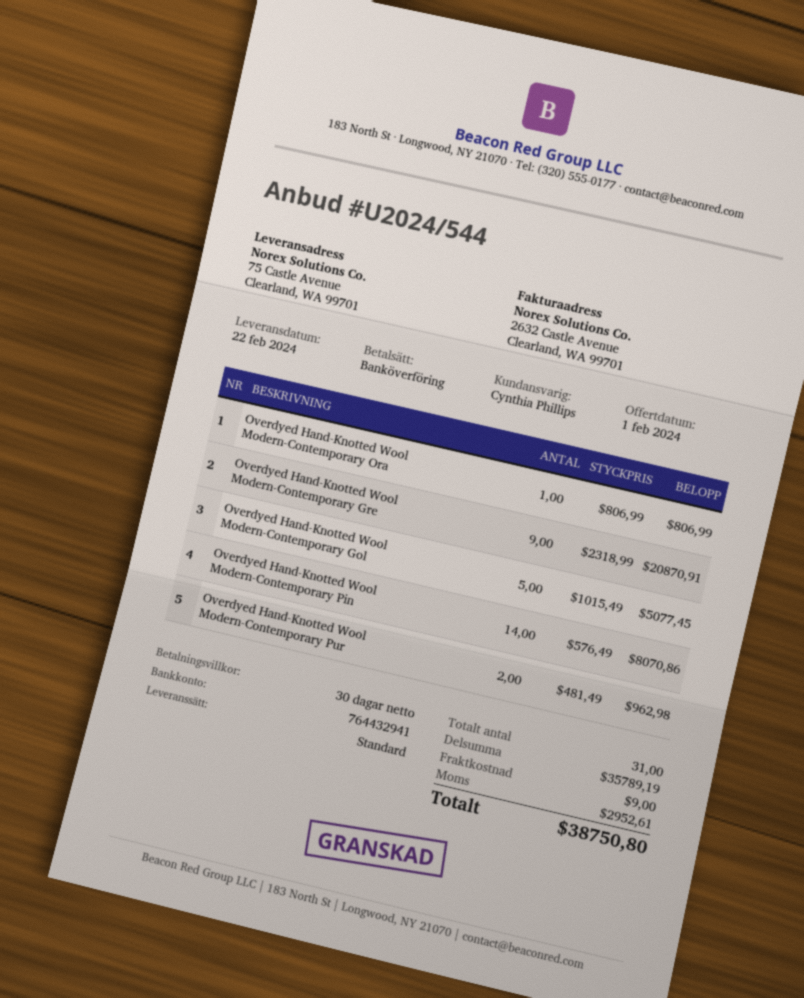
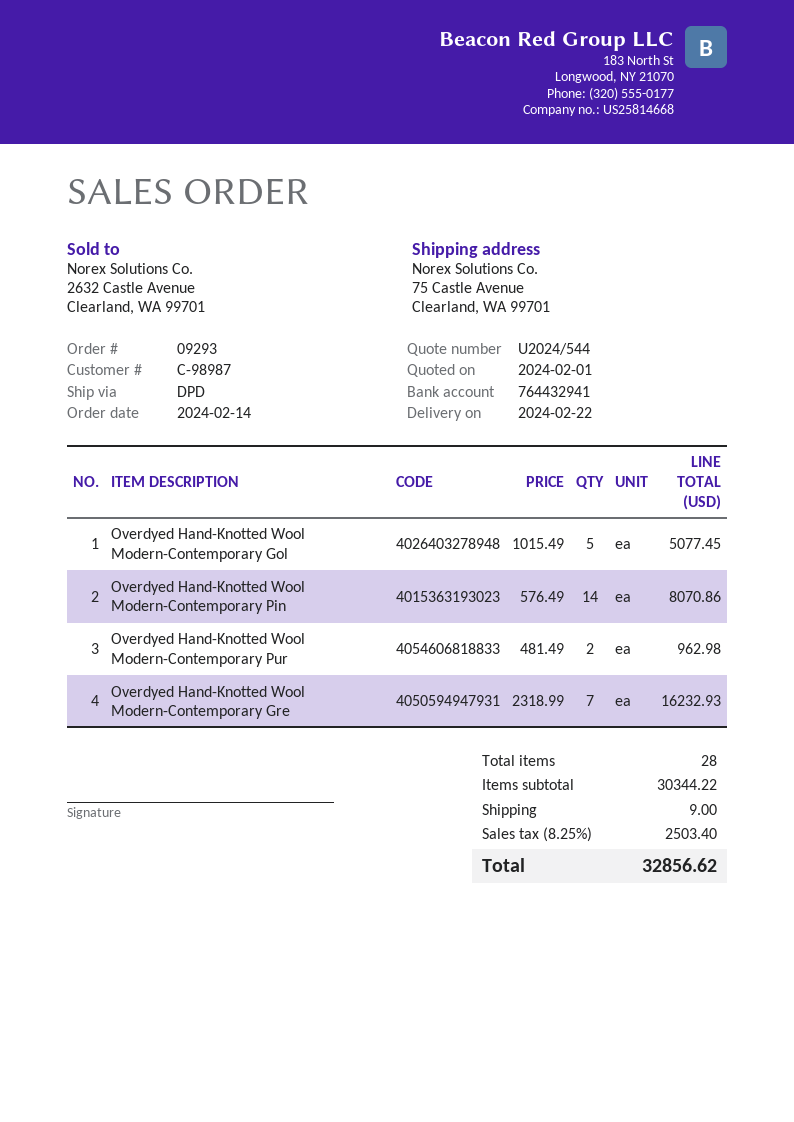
shipping method: standard -> DPD
Overdyed Hand-Knotted Wool Modern-Contemporary Ora: 1 x 806.99 = 806.99 -> none
Overdyed Hand-Knotted Wool Modern-Contemporary Gre: 9 x 2318.99 = 20870.91 -> 7 x 2318.99 = 16232.93
total quantity: 31 -> 28
subtotal: 35789.19 -> 30344.22
tax: 2952.61 -> 2503.40
total: 38750.80 -> 32856.62

